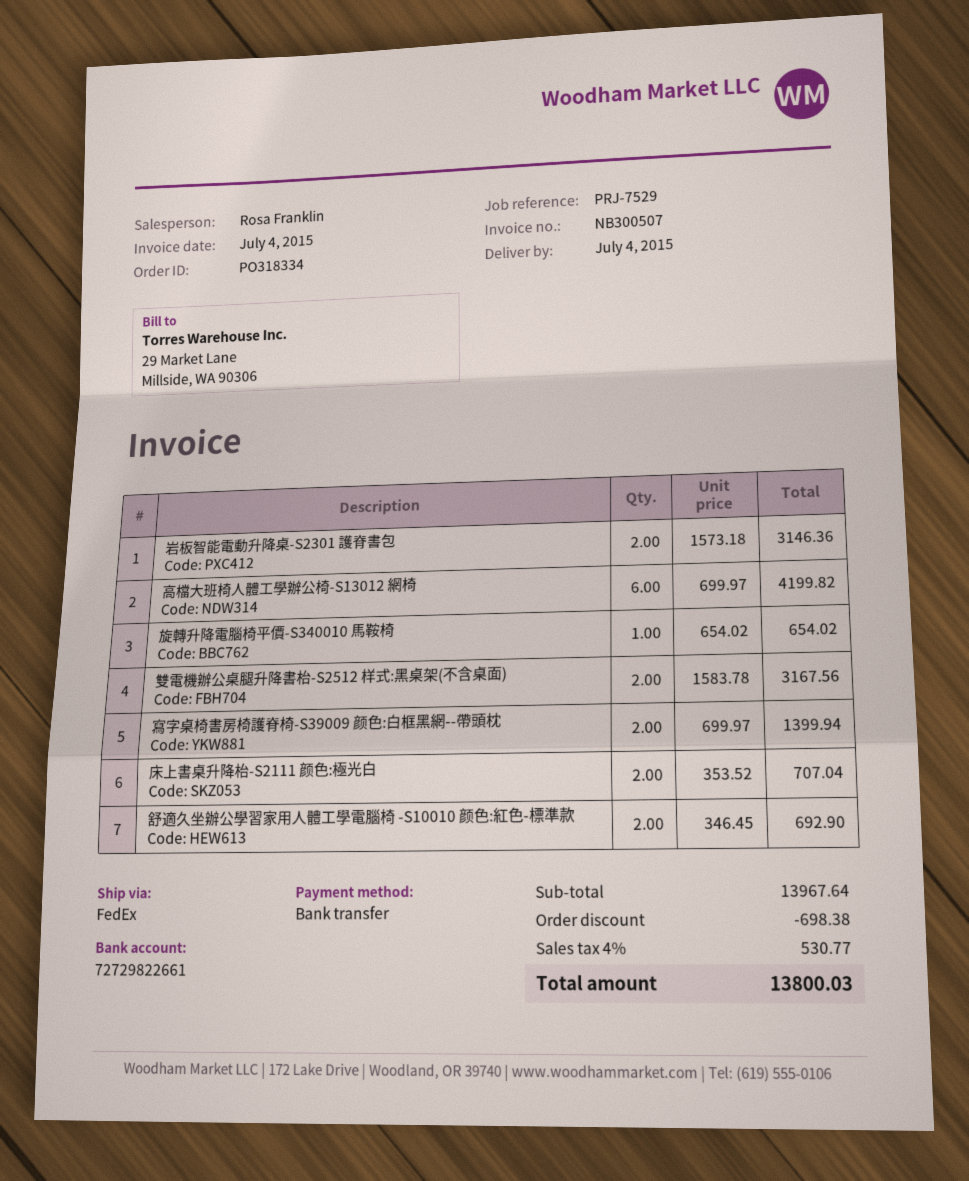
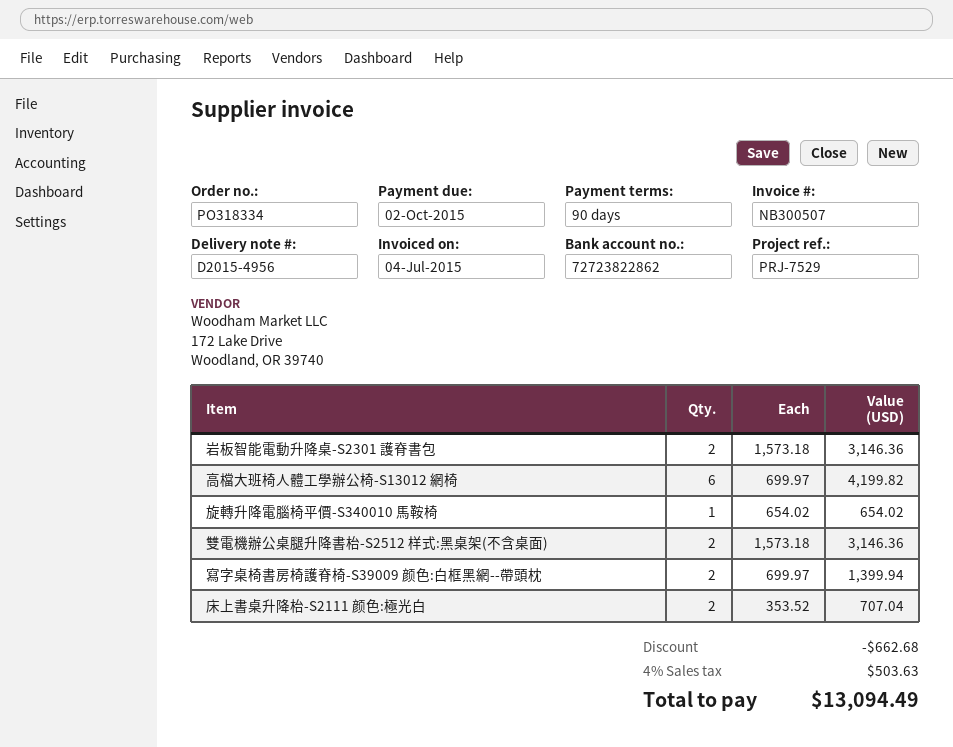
bank account: 72729822661 -> 72723822862
雙電機辦公桌腿升降書枱-S2512 样式:黑桌架(不含桌面): 2 x 1583.78 = 3167.56 -> 2 x 1573.18 = 3146.36
舒適久坐辦公學習家用人體工學電腦椅 -S10010 颜色:紅色-標準款: 2 x 346.45 = 692.90 -> none
discount: 698.38 -> 662.68
tax: 4% = 530.77 -> 4% = 503.63
total: 13800.03 -> 13094.49

